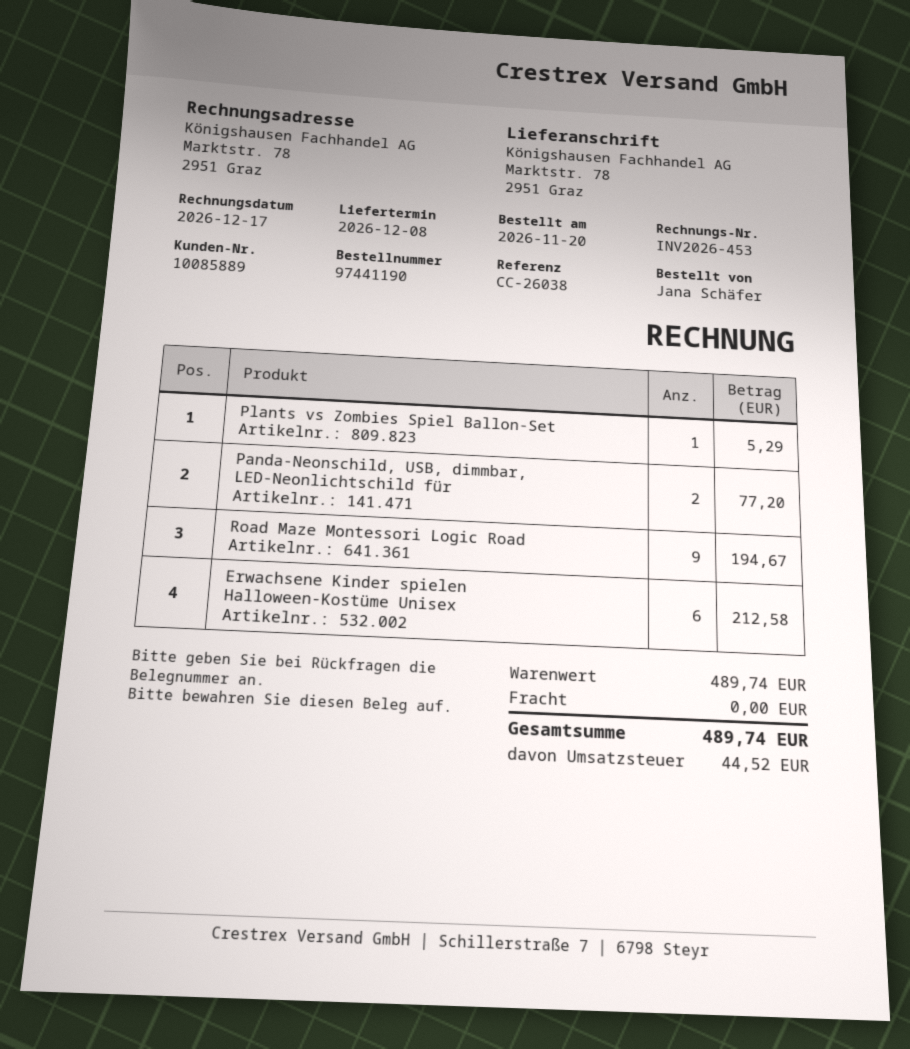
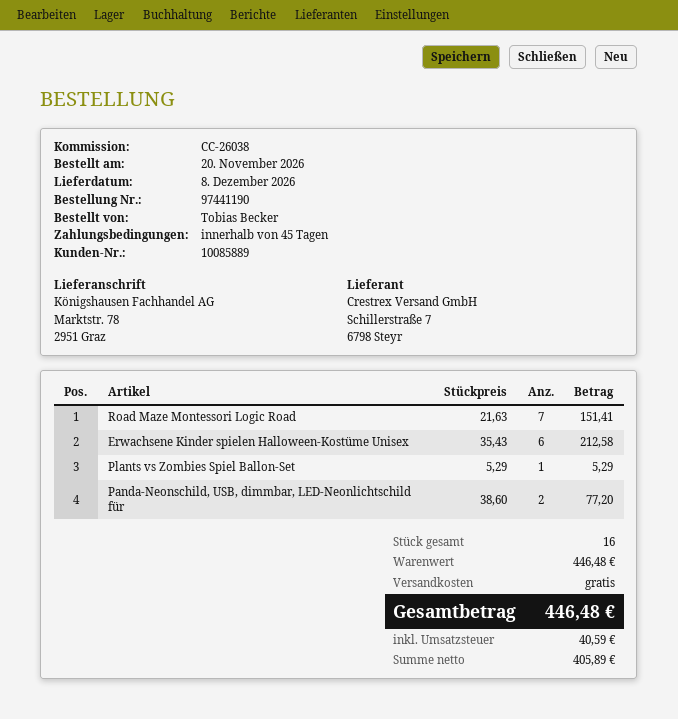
ordered by: Jana Schäfer -> Tobias Becker
Road Maze Montessori Logic Road: 9 for 194.67 -> 7 for 151.41
subtotal: 489.74 -> 446.48
tax: 44.52 -> 40.59
total: 489.74 -> 446.48

